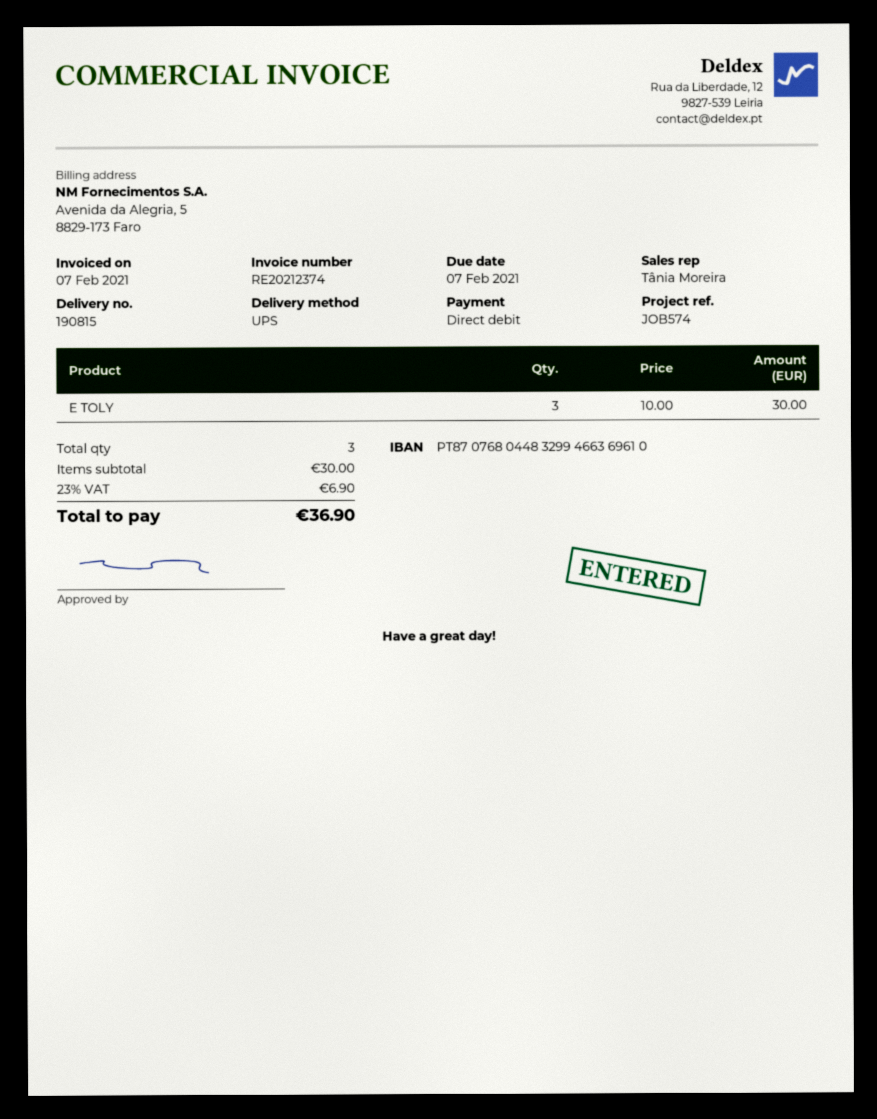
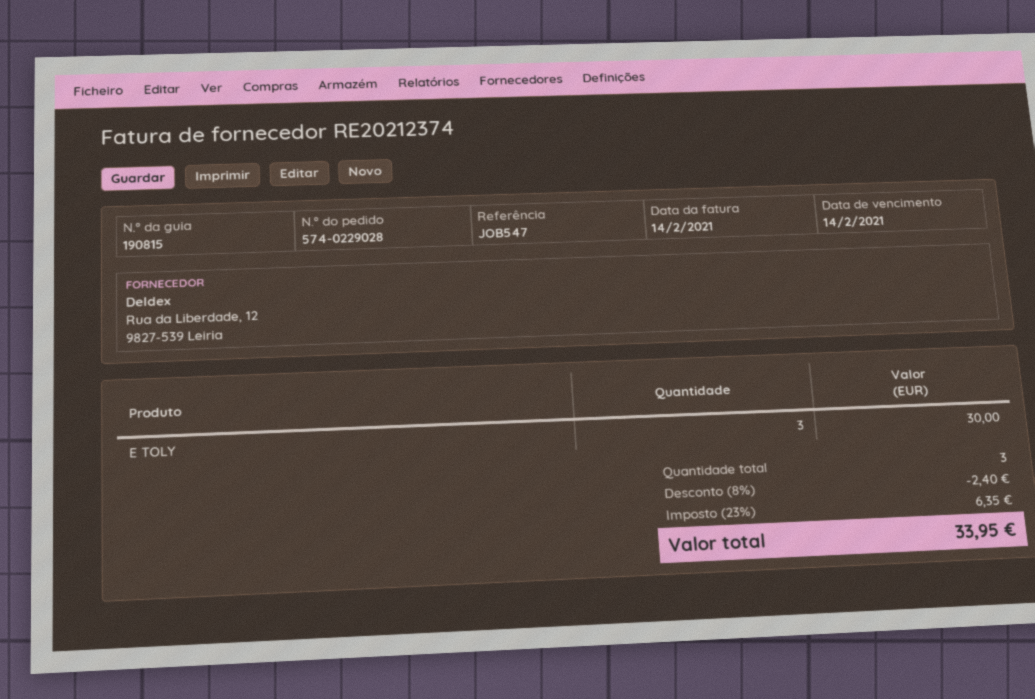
invoice date: 2021-02-07 -> 2021-02-14
due date: 2021-02-07 -> 2021-02-14
reference: JOB574 -> JOB547
discount: none -> 8% = 2.40
tax: 23% = 6.90 -> 23% = 6.35
total: 36.90 -> 33.95

